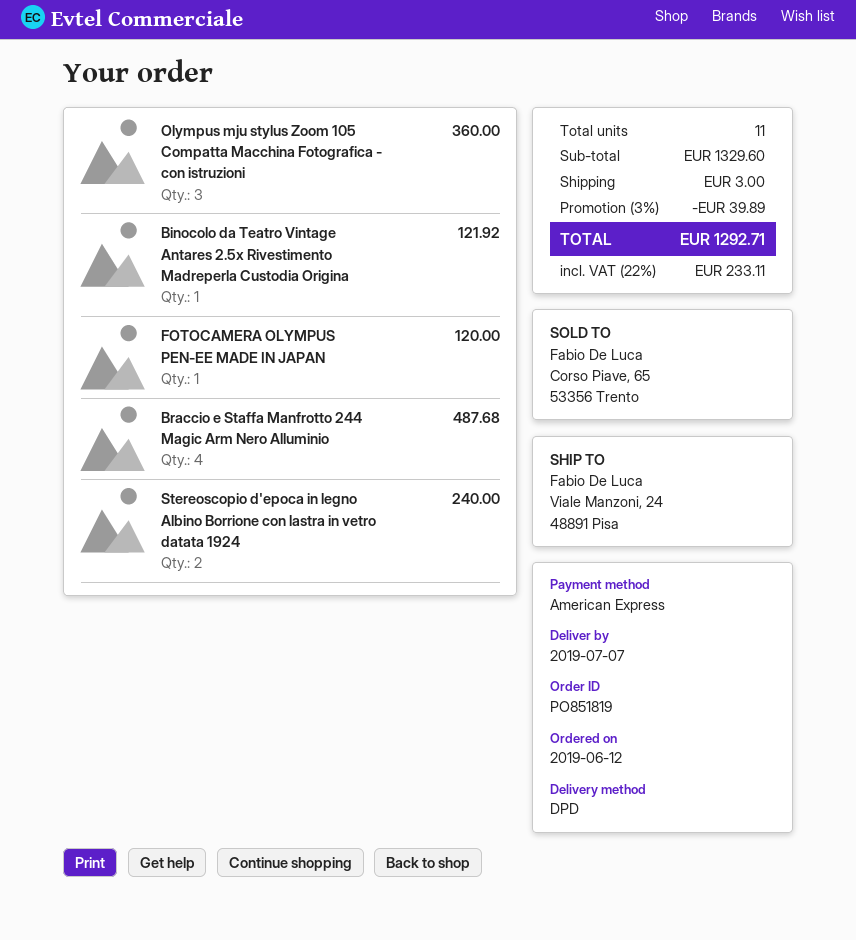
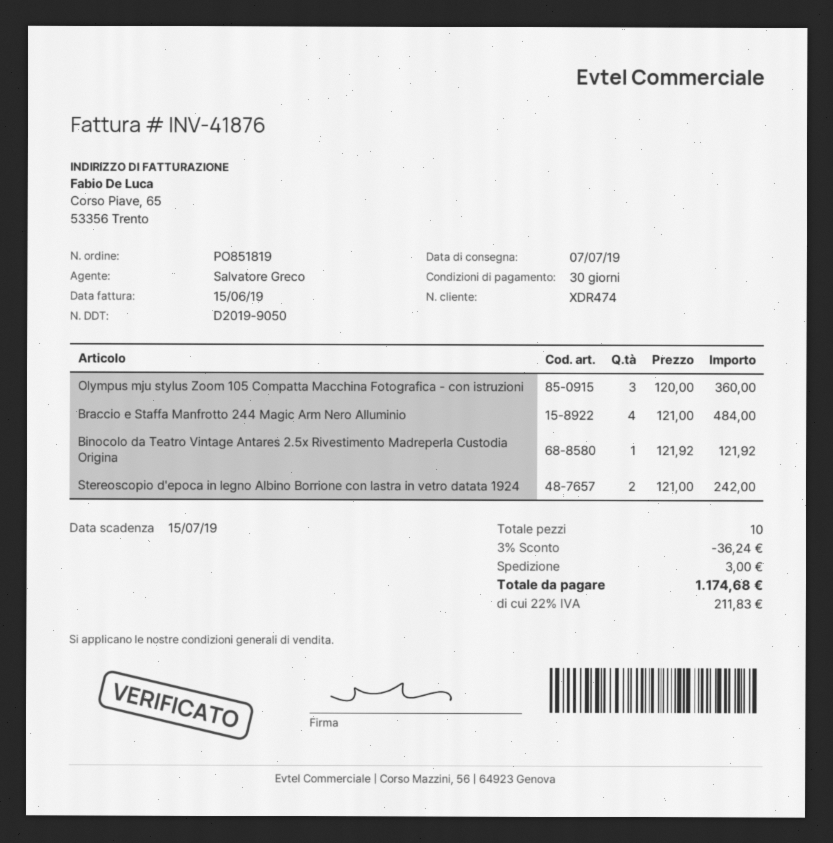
FOTOCAMERA OLYMPUS PEN-EE MADE IN JAPAN: 1 for 120.00 -> none
Braccio e Staffa Manfrotto 244 Magic Arm Nero Alluminio: 4 for 487.68 -> 4 for 484.00
Stereoscopio d'epoca in legno Albino Borrione con lastra in vetro datata 1924: 2 for 240.00 -> 2 for 242.00
total quantity: 11 -> 10
discount: 3% = 39.89 -> 3% = 36.24
tax: 22% = 233.11 -> 22% = 211.83
total: 1292.71 -> 1174.68

